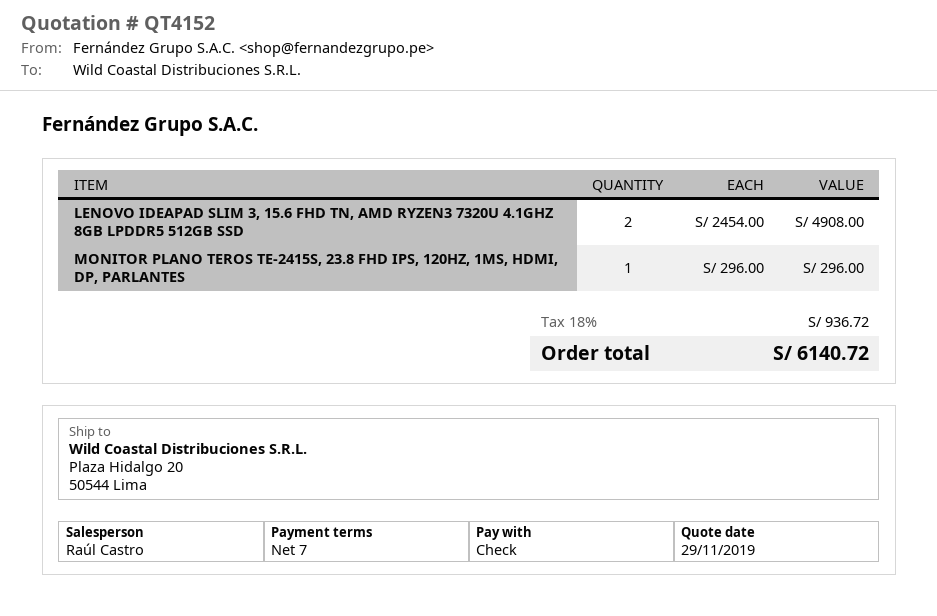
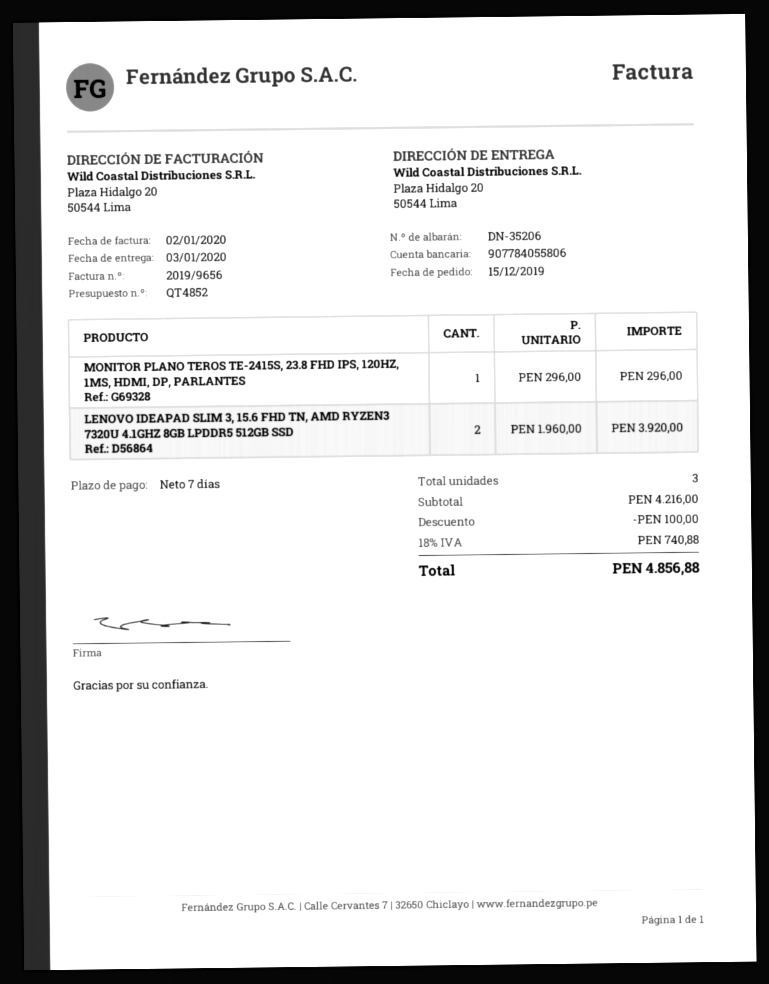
quote number: QT4152 -> QT4852
LENOVO IDEAPAD SLIM 3, 15.6 FHD TN, AMD RYZEN3 7320U 4.1GHZ 8GB LPDDR5 512GB SSD: 2 x 2454.00 = 4908.00 -> 2 x 1960.00 = 3920.00
discount: none -> 100.00
tax: 18% = 936.72 -> 18% = 740.88
total: 6140.72 -> 4856.88

